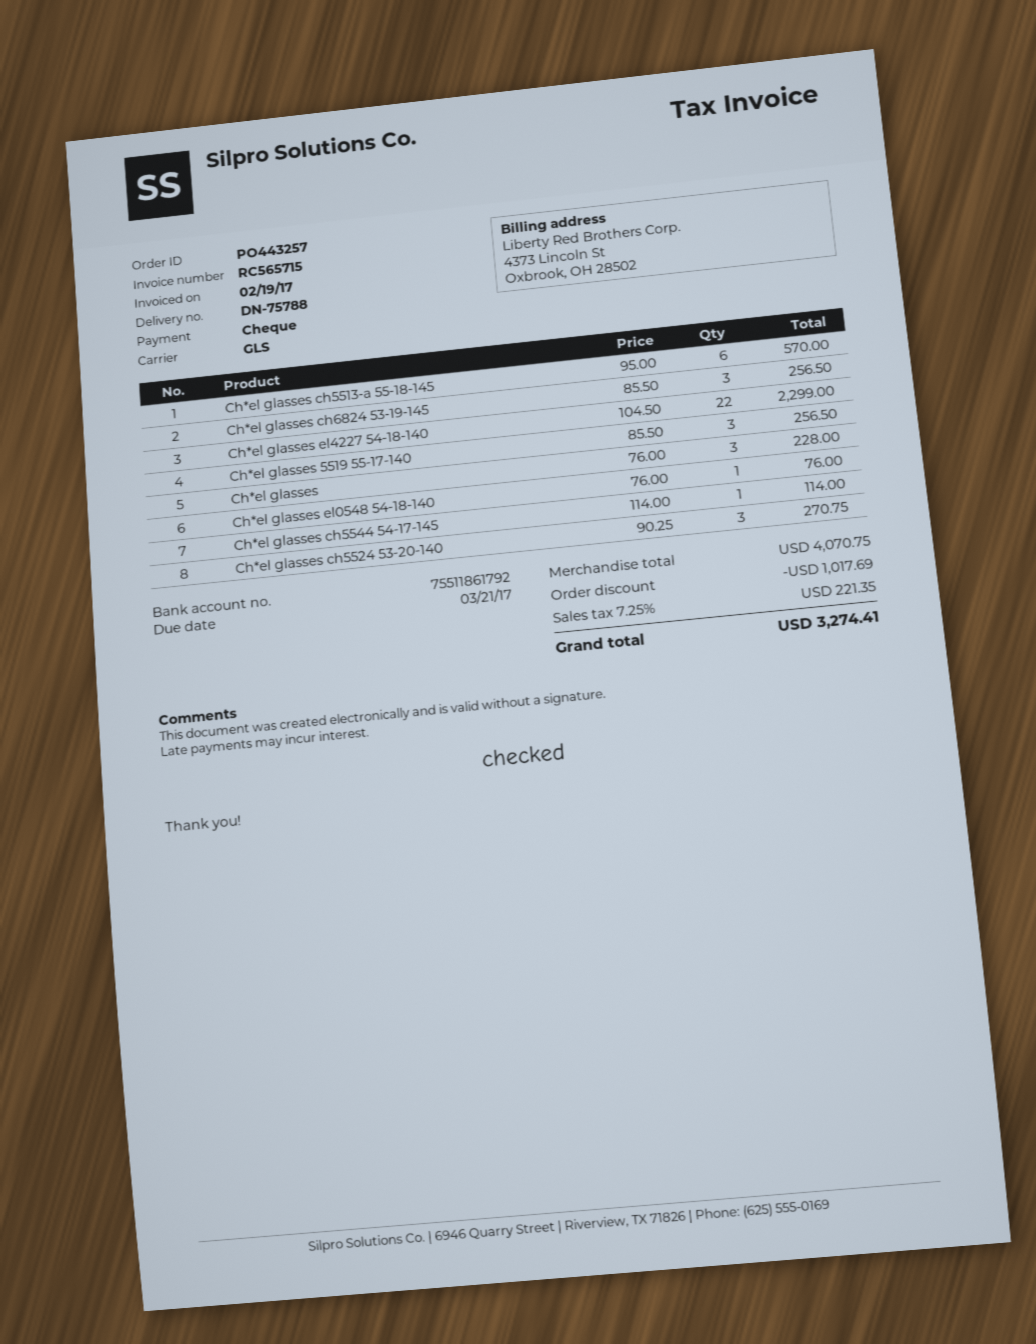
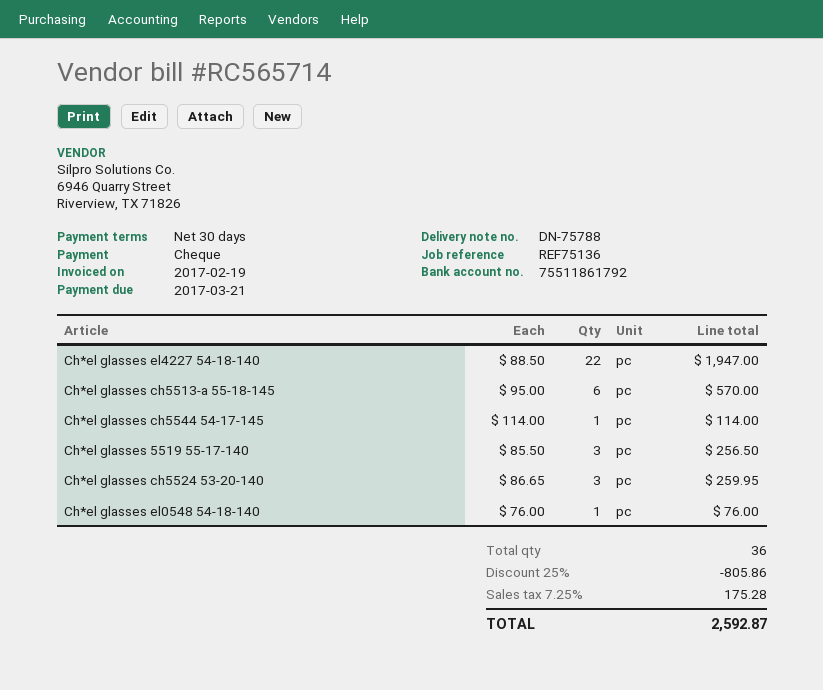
invoice number: RC565715 -> RC565714
Ch*el glasses ch6824 53-19-145: 3 x 85.50 = 256.50 -> none
Ch*el glasses el4227 54-18-140: 22 x 104.50 = 2299.00 -> 22 x 88.50 = 1947.00
Ch*el glasses: 3 x 76.00 = 228.00 -> none
Ch*el glasses ch5524 53-20-140: 3 x 90.25 = 270.75 -> 3 x 86.65 = 259.95
discount: 1017.69 -> 805.86
tax: 7.25% = 221.35 -> 7.25% = 175.28
total: 3274.41 -> 2592.87

